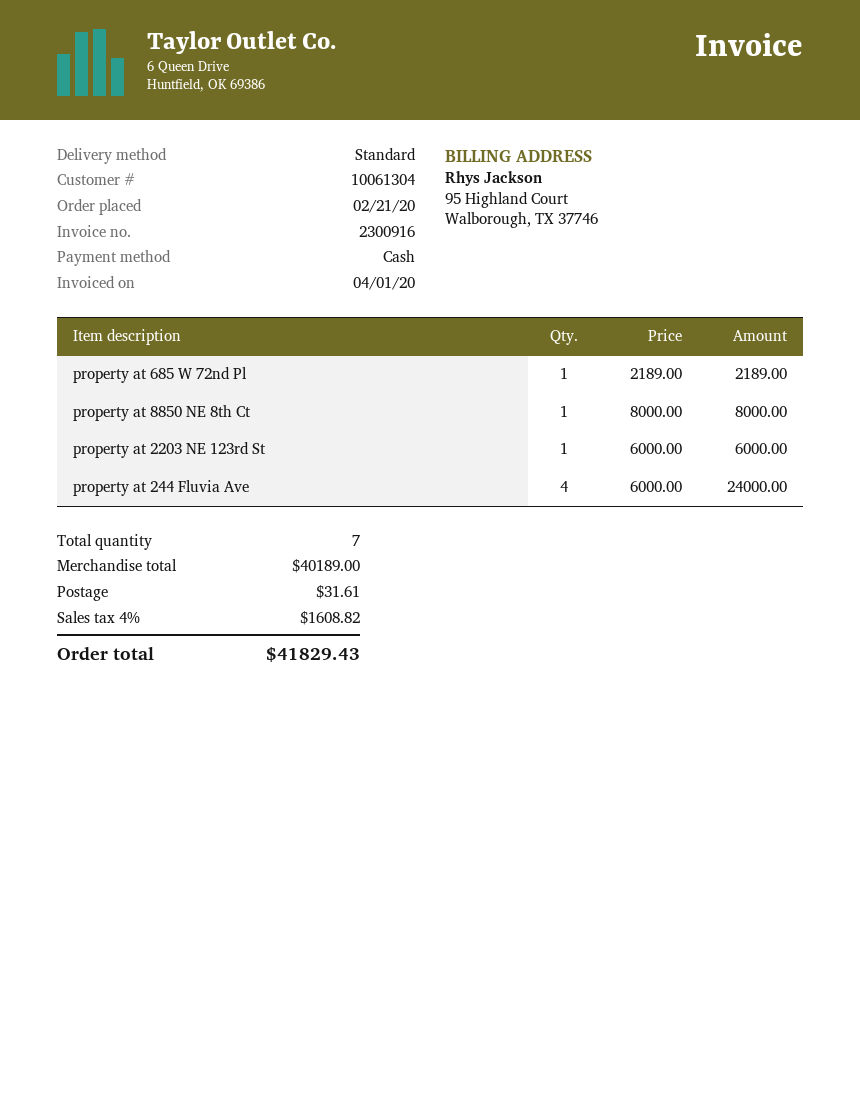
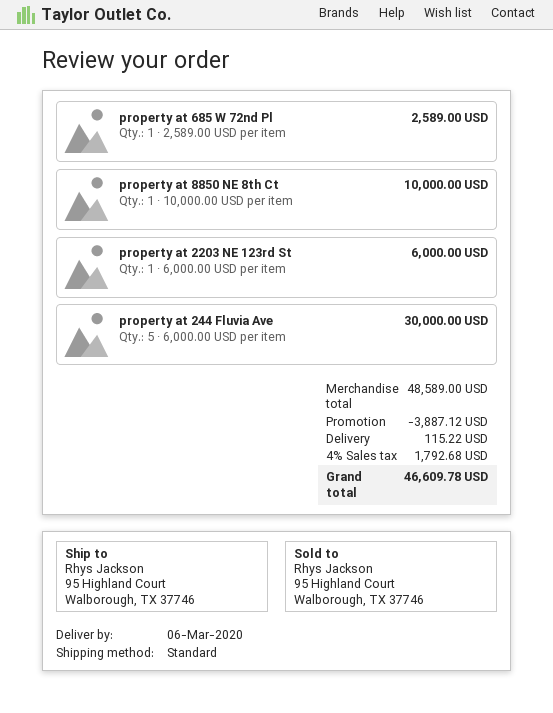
property at 685 W 72nd Pl: 1 x 2189.00 = 2189.00 -> 1 x 2589.00 = 2589.00
property at 8850 NE 8th Ct: 1 x 8000.00 = 8000.00 -> 1 x 10000.00 = 10000.00
property at 244 Fluvia Ave: 4 x 6000.00 = 24000.00 -> 5 x 6000.00 = 30000.00
subtotal: 40189.00 -> 48589.00
discount: none -> 3887.12
shipping: 31.61 -> 115.22
tax: 4% = 1608.82 -> 4% = 1792.68
total: 41829.43 -> 46609.78

